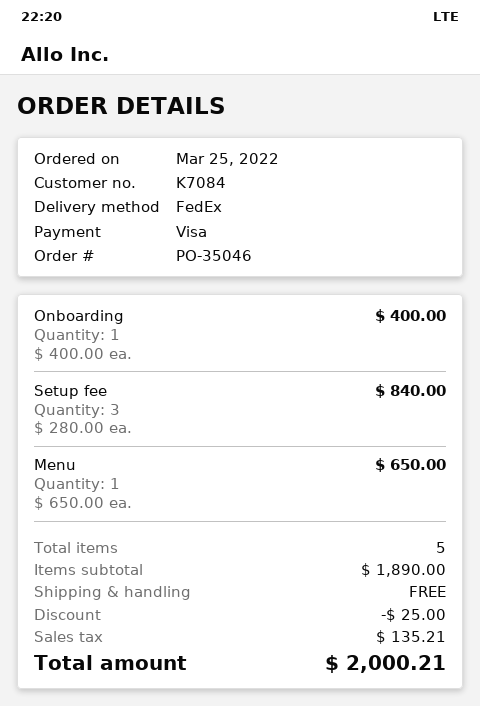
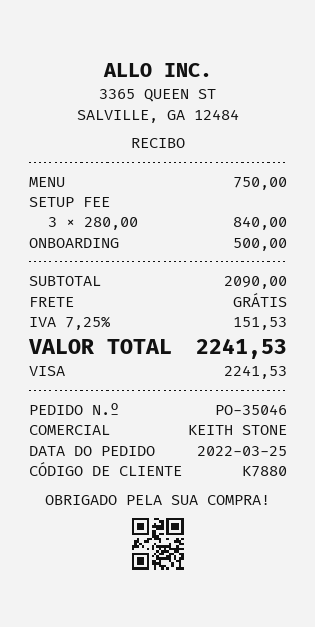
customer number: K7084 -> K7880
Onboarding: 1 x 400.00 = 400.00 -> 1 x 500.00 = 500.00
Menu: 1 x 650.00 = 650.00 -> 1 x 750.00 = 750.00
subtotal: 1890.00 -> 2090.00
discount: 25.00 -> none
tax: 135.21 -> 151.53
total: 2000.21 -> 2241.53

